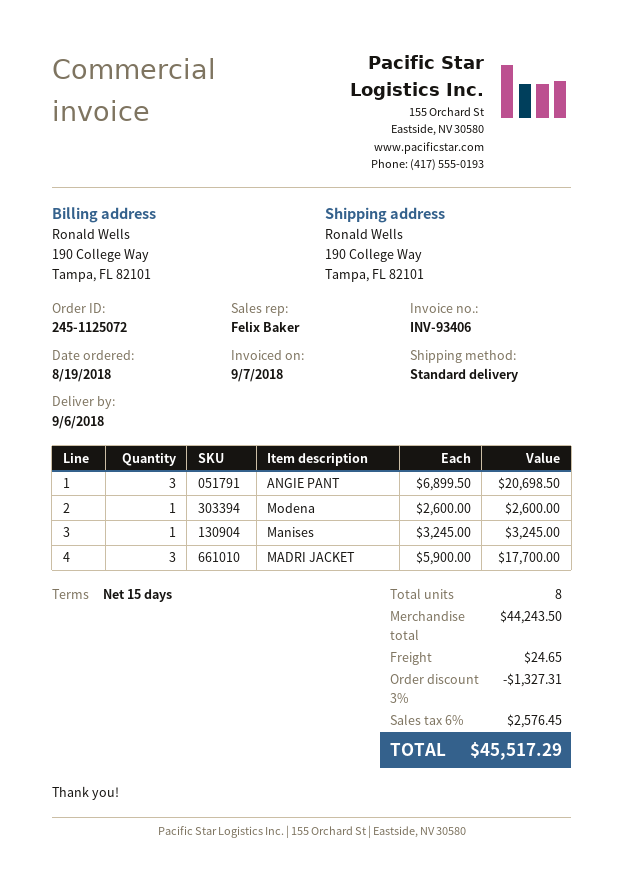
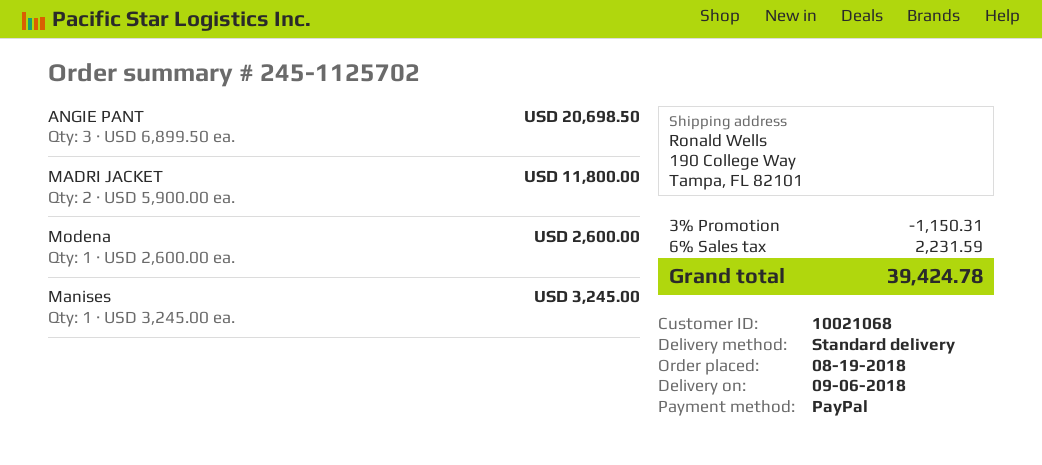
order number: 245-1125072 -> 245-1125702
MADRI JACKET: 3 x 5900.00 = 17700.00 -> 2 x 5900.00 = 11800.00
discount: 3% = 1327.31 -> 3% = 1150.31
shipping: 24.65 -> none
tax: 6% = 2576.45 -> 6% = 2231.59
total: 45517.29 -> 39424.78

